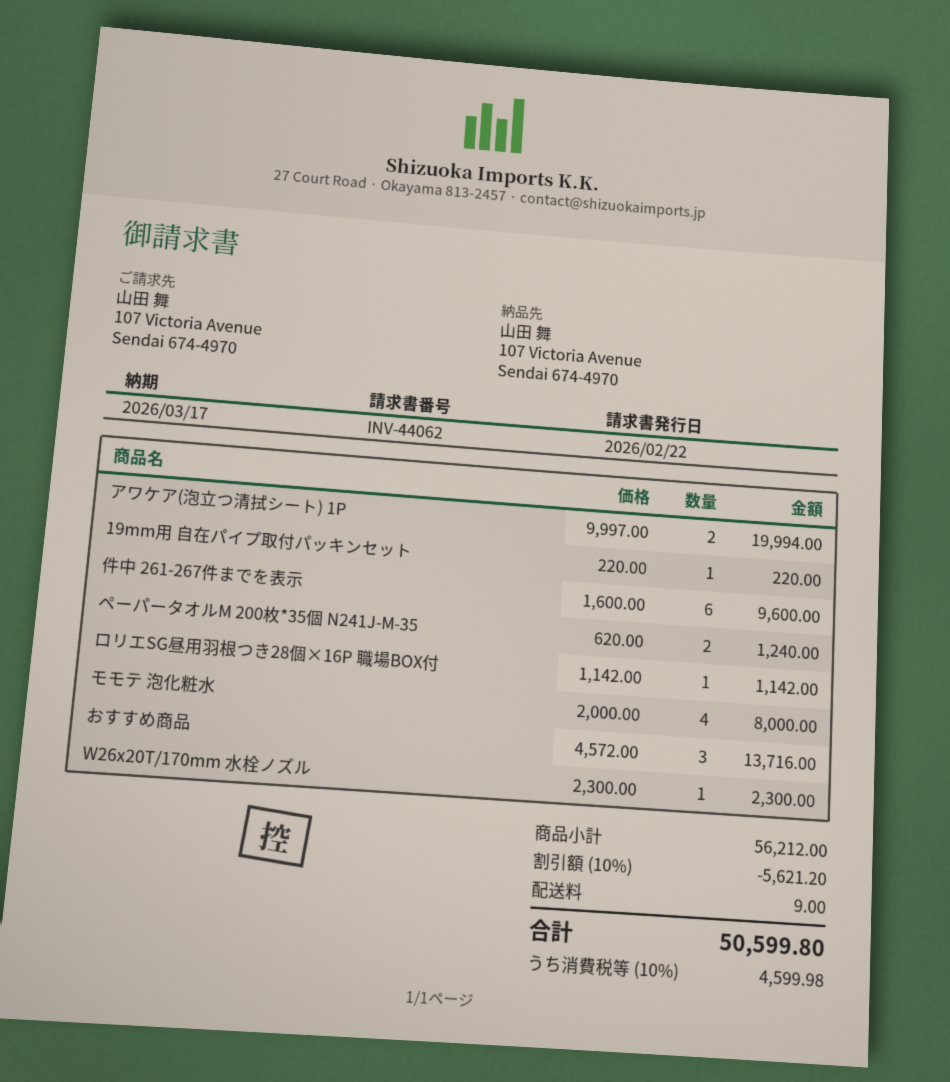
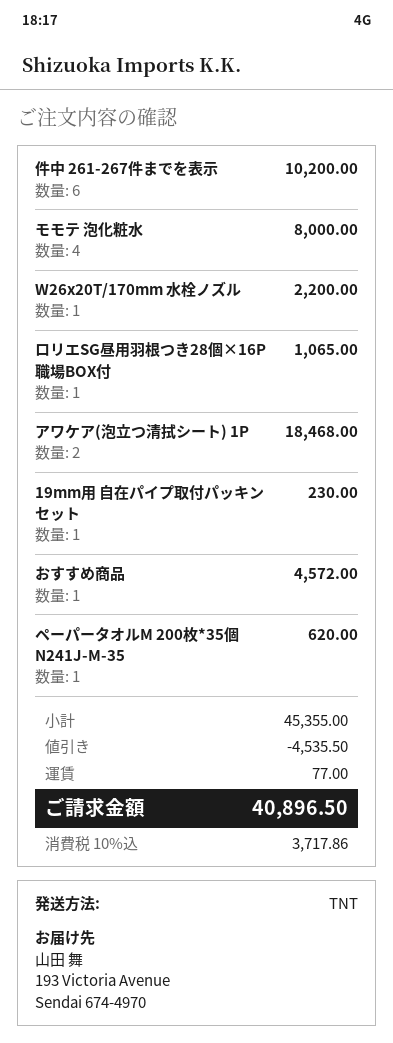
ship to: 107 Victoria Avenue, Sendai 674-4970 -> 193 Victoria Avenue, Sendai 674-4970
アワケア(泡立つ清拭シート) 1P: 2 for 19994.00 -> 2 for 18468.00
19mm用 自在パイプ取付パッキンセット: 1 for 220.00 -> 1 for 230.00
件中 261-267件までを表示: 6 for 9600.00 -> 6 for 10200.00
ペーパータオルM 200枚*35個 N241J-M-35: 2 for 1240.00 -> 1 for 620.00
ロリエSG昼用羽根つき28個×16P 職場BOX付: 1 for 1142.00 -> 1 for 1065.00
おすすめ商品: 3 for 13716.00 -> 1 for 4572.00
W26x20T/170mm 水栓ノズル: 1 for 2300.00 -> 1 for 2200.00
subtotal: 56212.00 -> 45355.00
discount: 5621.20 -> 4535.50
shipping: 9.00 -> 77.00
tax: 10% = 4599.98 -> 10% = 3717.86
total: 50599.80 -> 40896.50

